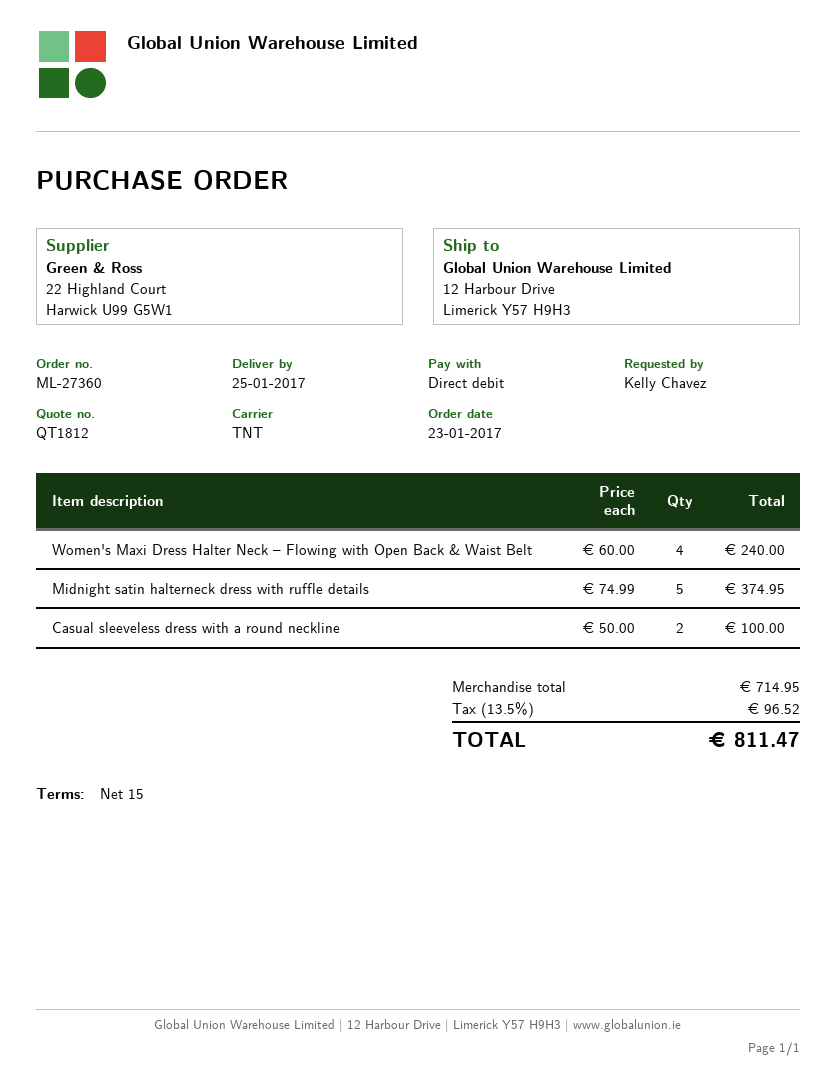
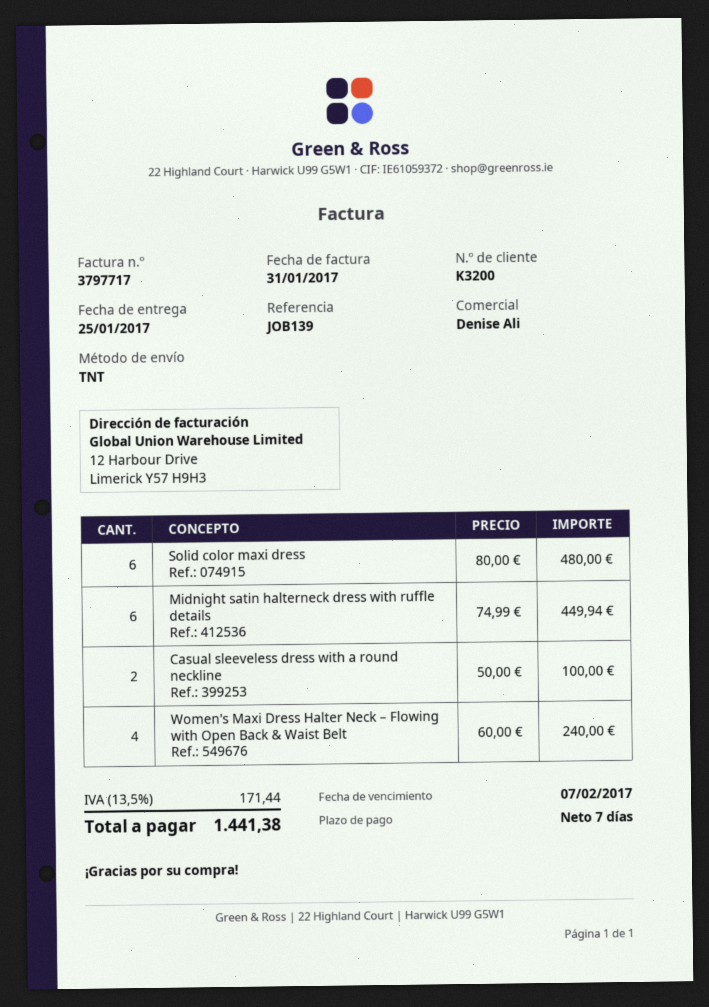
payment terms: 15 days -> 7 days
Midnight satin halterneck dress with ruffle details: 5 x 74.99 = 374.95 -> 6 x 74.99 = 449.94
Solid color maxi dress: none -> 6 x 80.00 = 480.00
tax: 13.5% = 96.52 -> 13.5% = 171.44
total: 811.47 -> 1441.38

